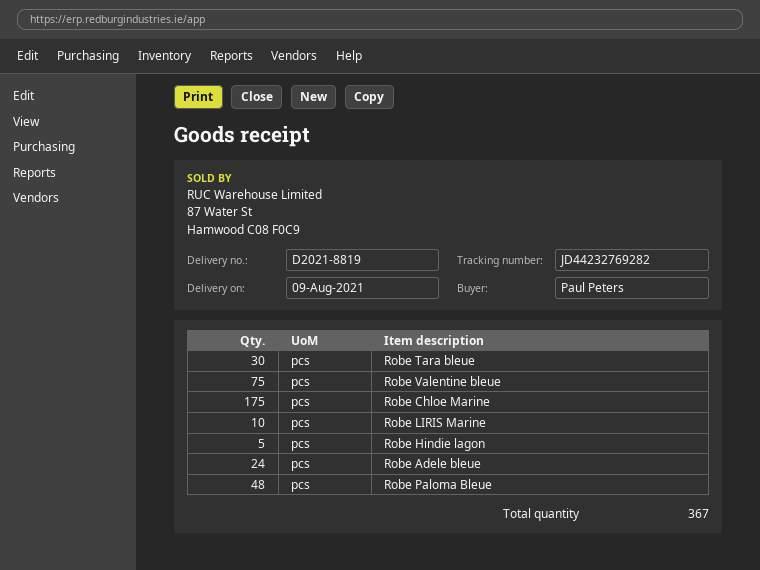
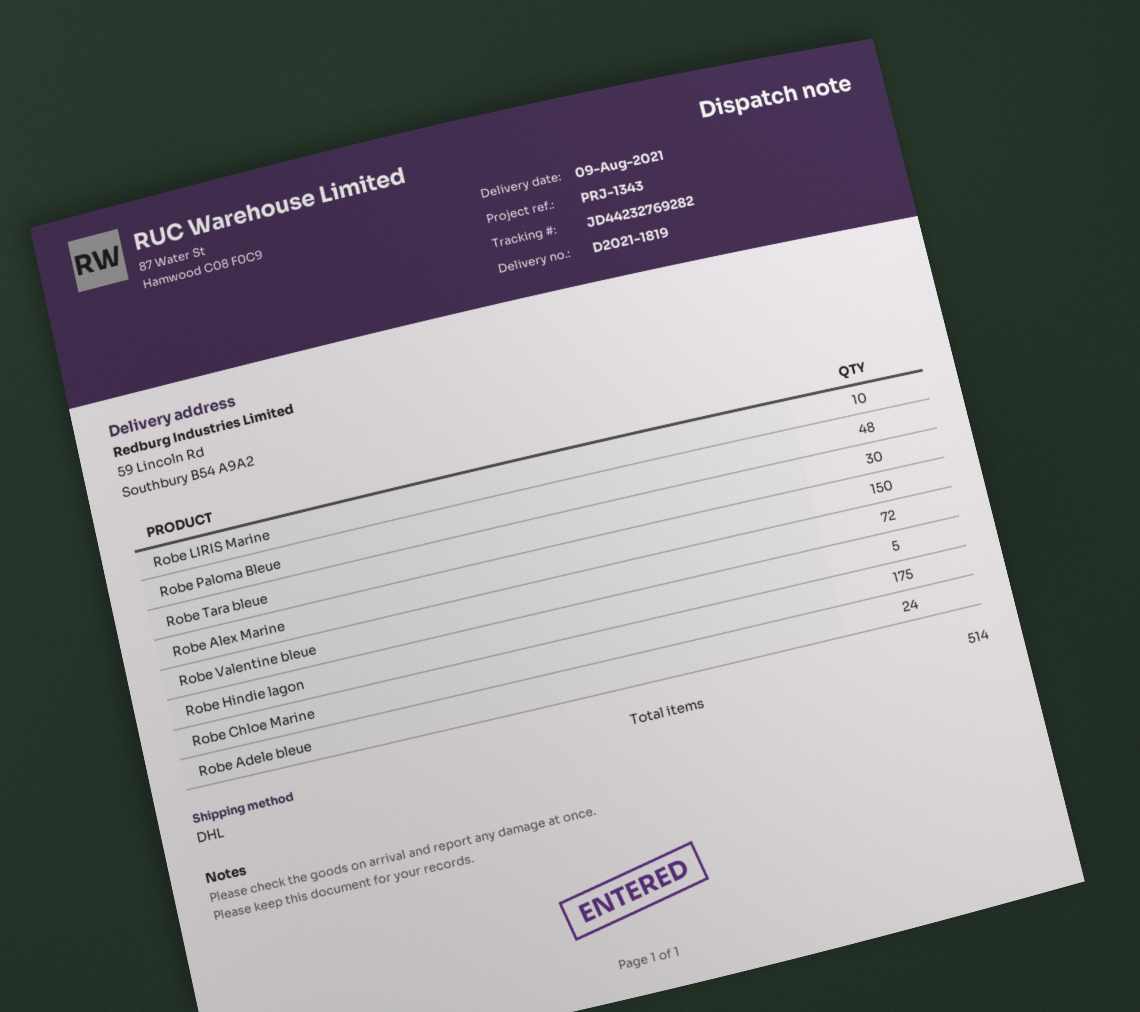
delivery note number: D2021-8819 -> D2021-1819
Robe Valentine bleue: 75 -> 72
Robe Alex Marine: none -> 150
total quantity: 367 -> 514

